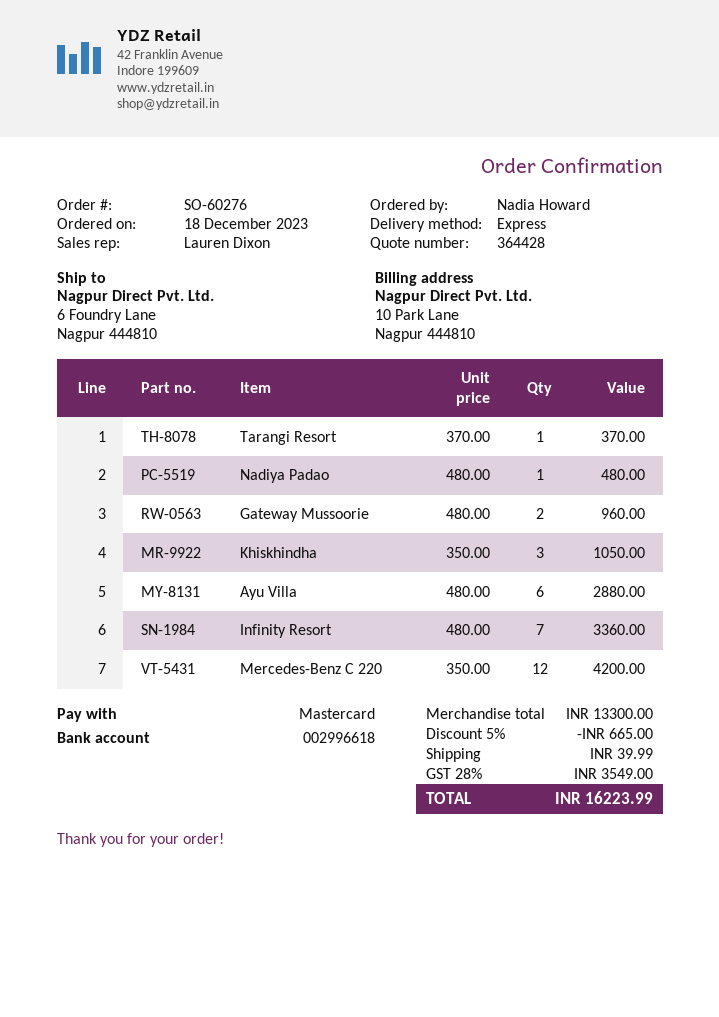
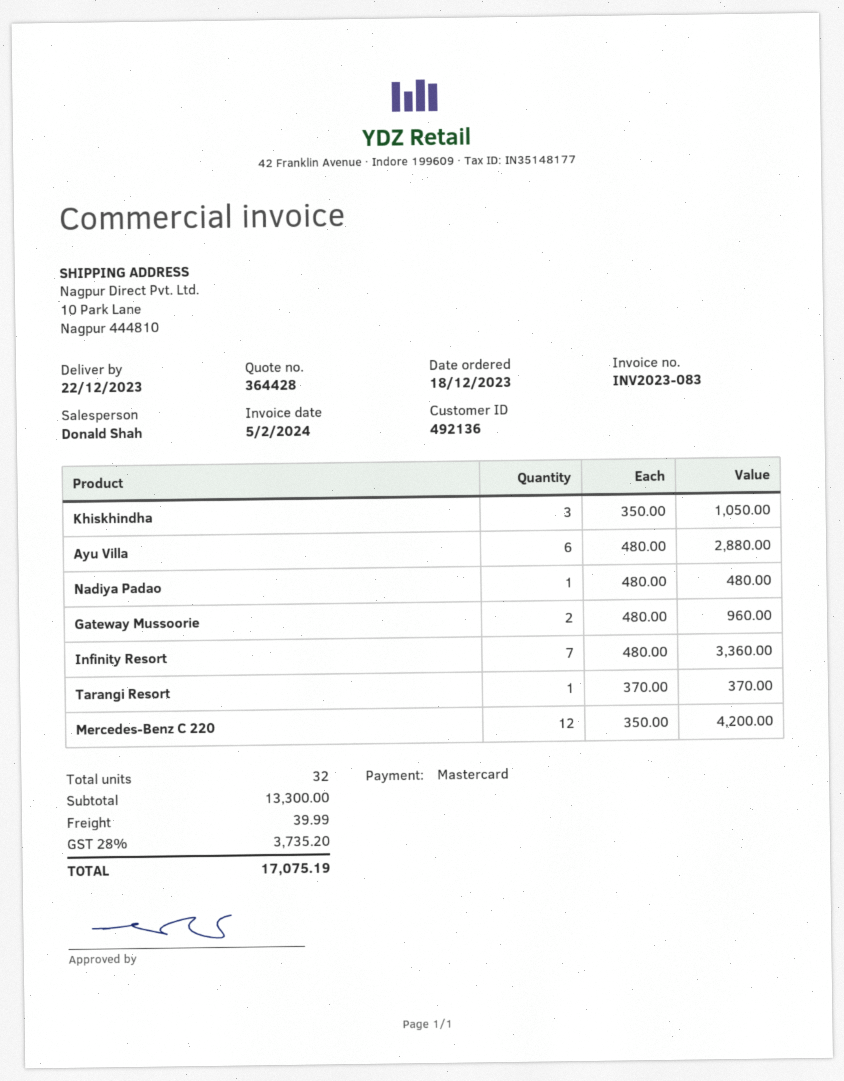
sales rep: Lauren Dixon -> Donald Shah
ship to: 6 Foundry Lane, Nagpur 444810 -> 10 Park Lane, Nagpur 444810
discount: 5% = 665.00 -> none
tax: 28% = 3549.00 -> 28% = 3735.20
total: 16223.99 -> 17075.19

